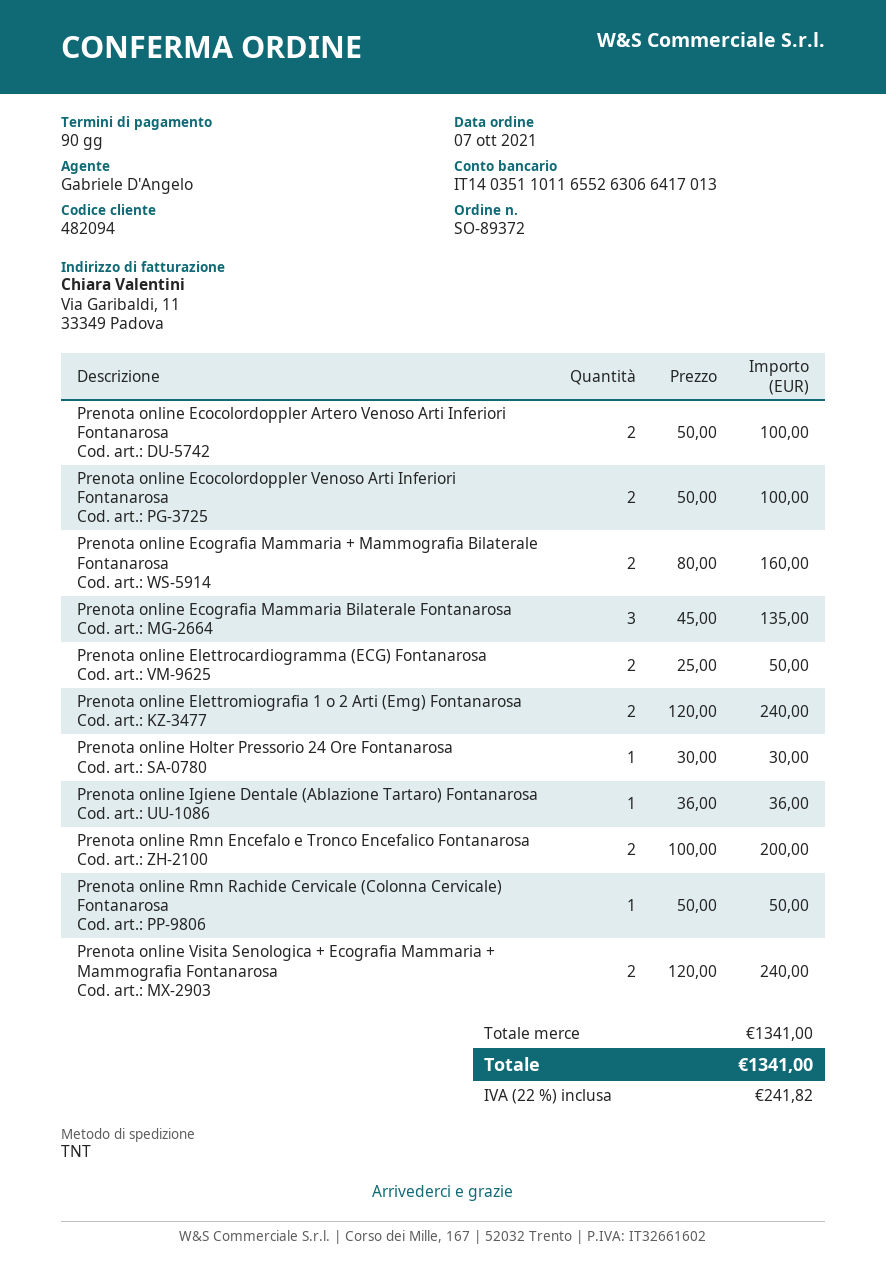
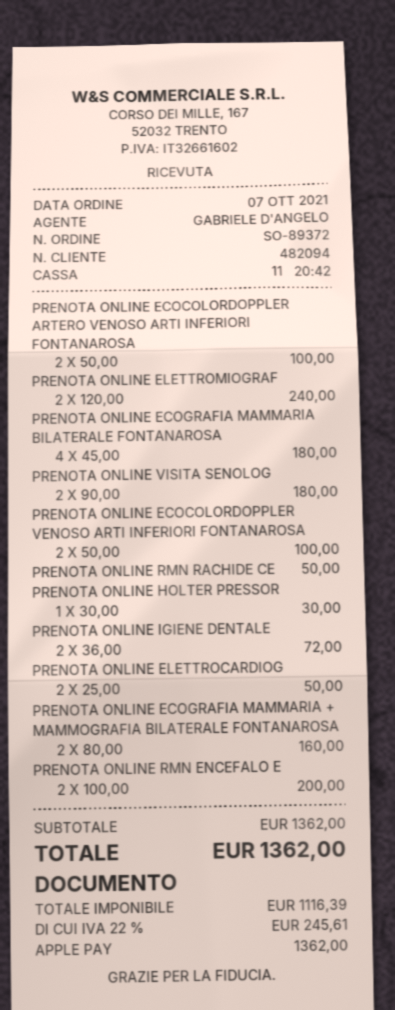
Prenota online Ecografia Mammaria Bilaterale Fontanarosa: 3 x 45.00 = 135.00 -> 4 x 45.00 = 180.00
Prenota online Igiene Dentale (Ablazione Tartaro) Fontanarosa: 1 x 36.00 = 36.00 -> 2 x 36.00 = 72.00
Prenota online Visita Senologica + Ecografia Mammaria + Mammografia Fontanarosa: 2 x 120.00 = 240.00 -> 2 x 90.00 = 180.00
subtotal: 1341.00 -> 1362.00
tax: 22% = 241.82 -> 22% = 245.61
total: 1341.00 -> 1362.00

